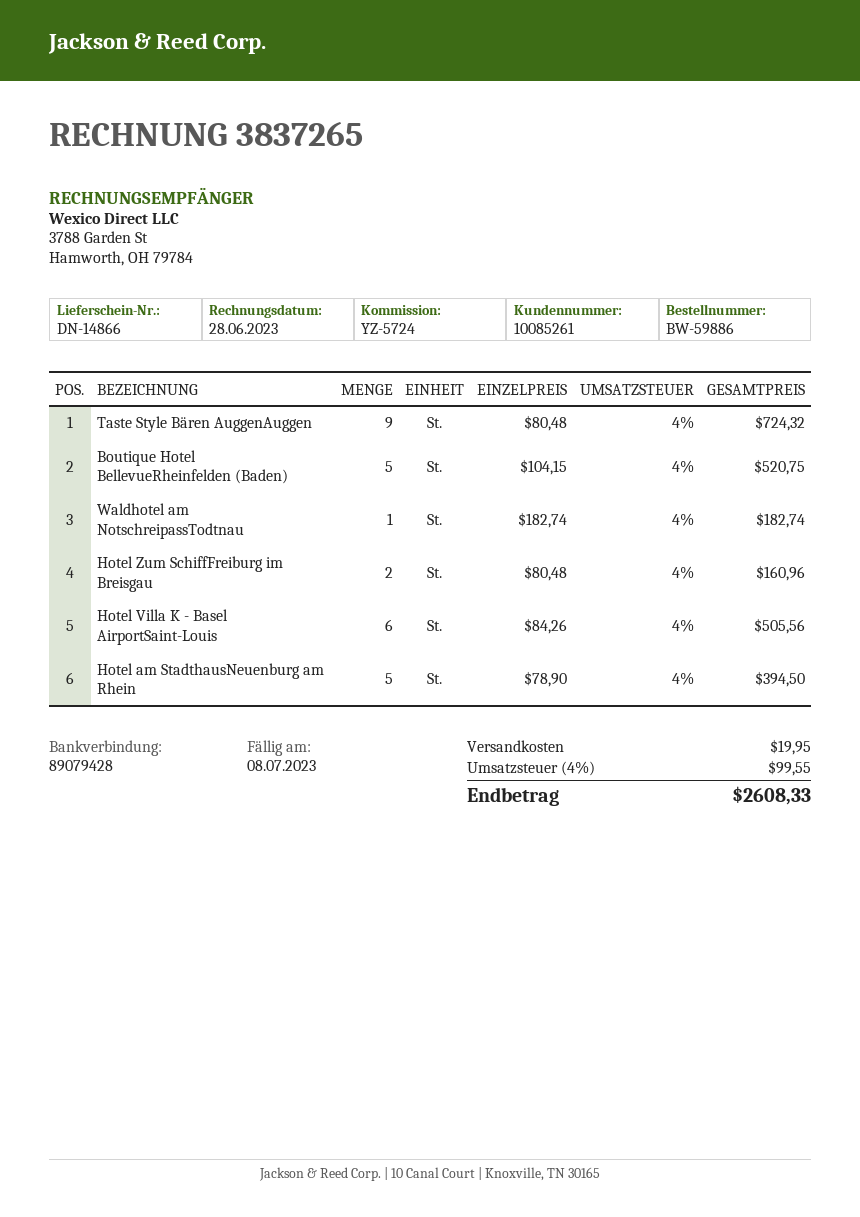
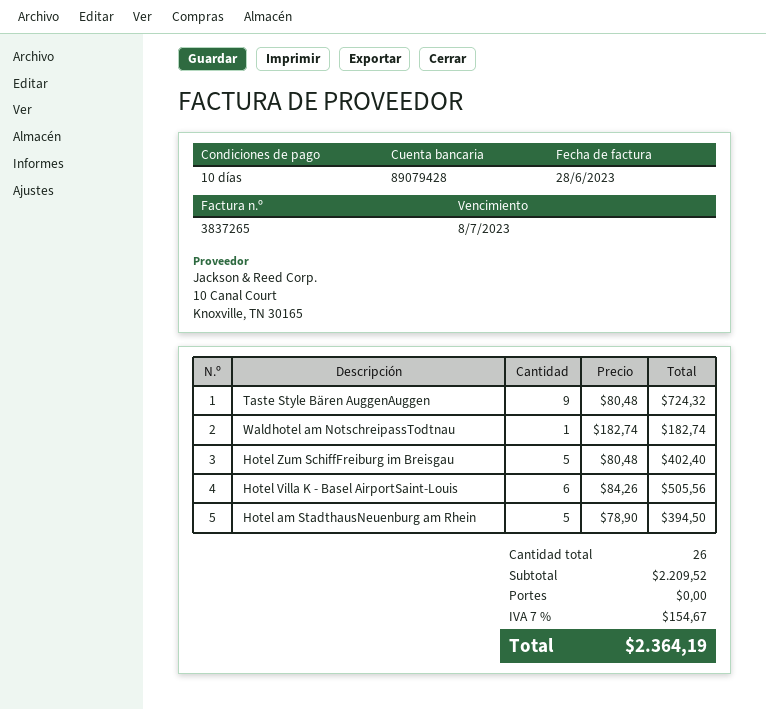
Boutique Hotel BellevueRheinfelden (Baden): 5 x 104.15 = 520.75 -> none
Hotel Zum SchiffFreiburg im Breisgau: 2 x 80.48 = 160.96 -> 5 x 80.48 = 402.40
shipping: 19.95 -> 0.00
tax: 4% = 99.55 -> 7% = 154.67
total: 2608.33 -> 2364.19

